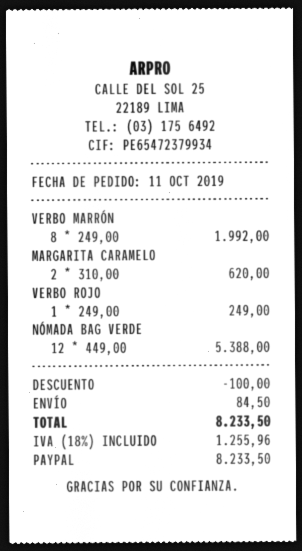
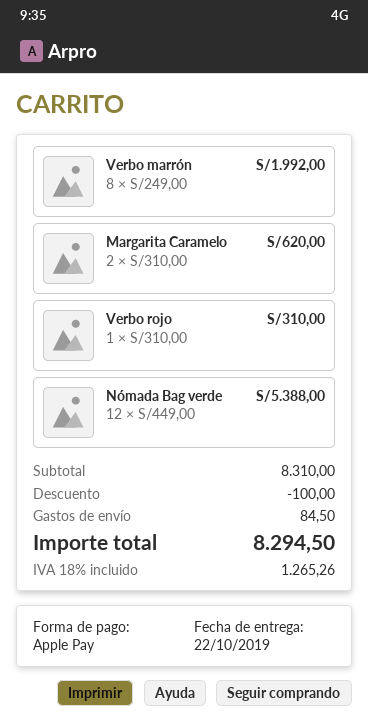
payment method: PayPal -> Apple Pay
VERBO ROJO: 1 x 249.00 = 249.00 -> 1 x 310.00 = 310.00
tax: 18% = 1255.96 -> 18% = 1265.26
total: 8233.50 -> 8294.50

